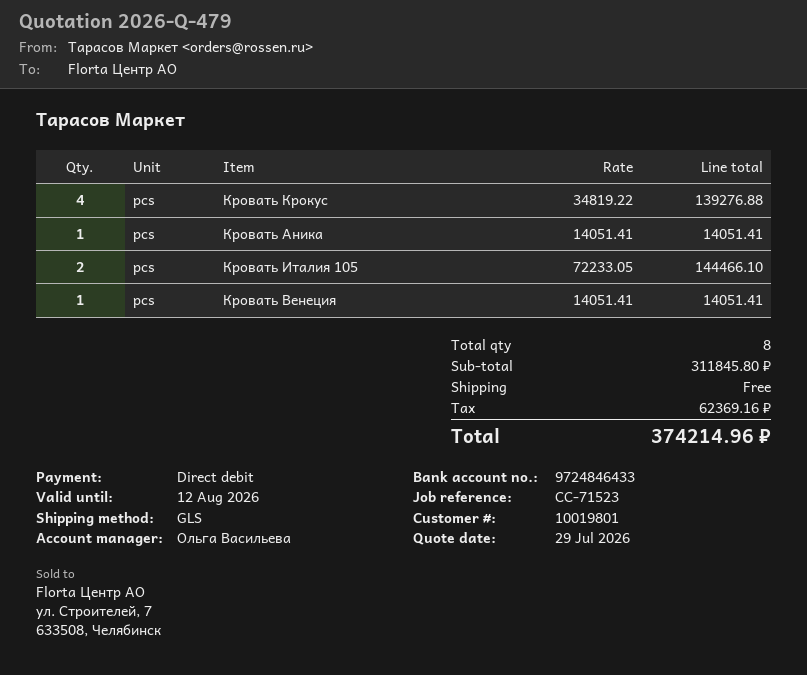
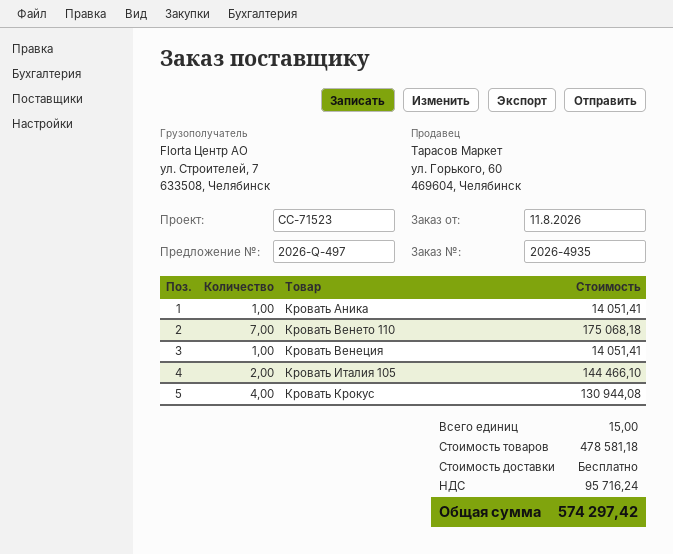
quote number: 2026-Q-479 -> 2026-Q-497
Кровать Крокус: 4 for 139276.88 -> 4 for 130944.08
Кровать Венето 110: none -> 7 for 175068.18
total quantity: 8 -> 15
subtotal: 311845.80 -> 478581.18
tax: 62369.16 -> 95716.24
total: 374214.96 -> 574297.42

